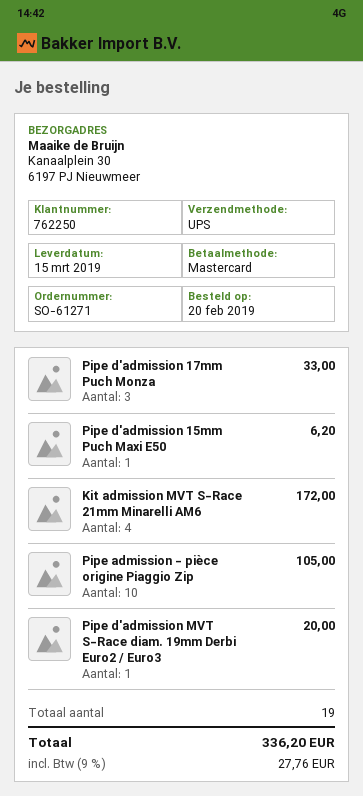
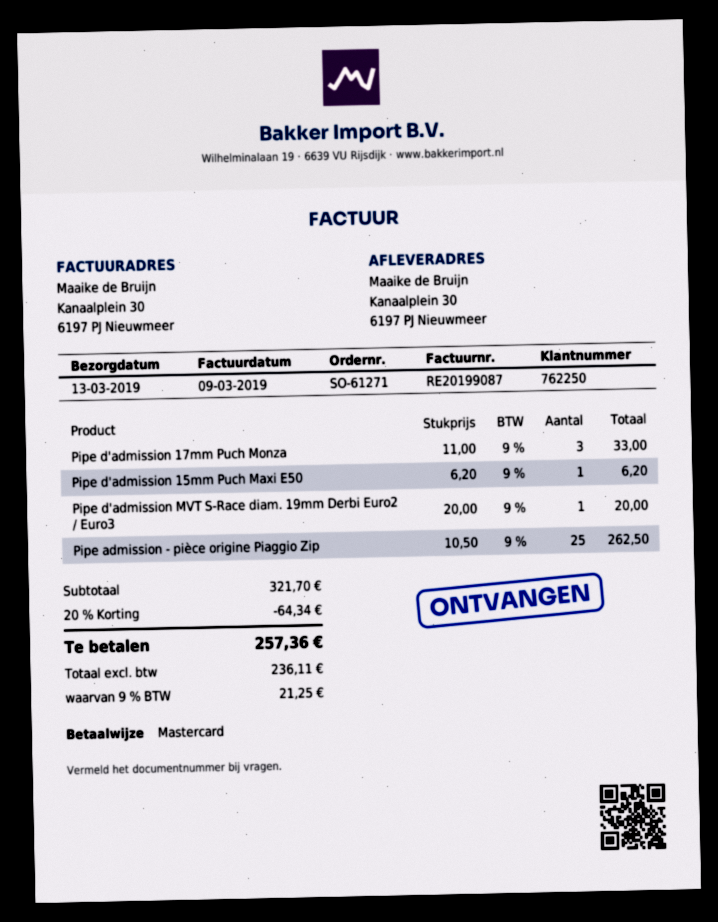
delivery date: 2019-03-15 -> 2019-03-13
Kit admission MVT S-Race 21mm Minarelli AM6: 4 for 172.00 -> none
Pipe admission - pièce origine Piaggio Zip: 10 for 105.00 -> 25 for 262.50
discount: none -> 20% = 64.34
tax: 9% = 27.76 -> 9% = 21.25
total: 336.20 -> 257.36

